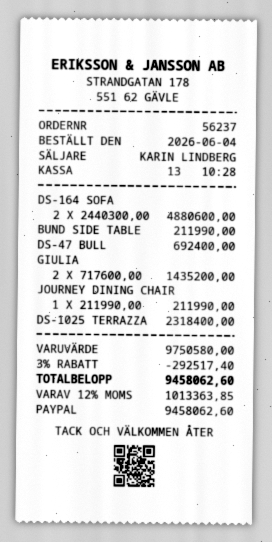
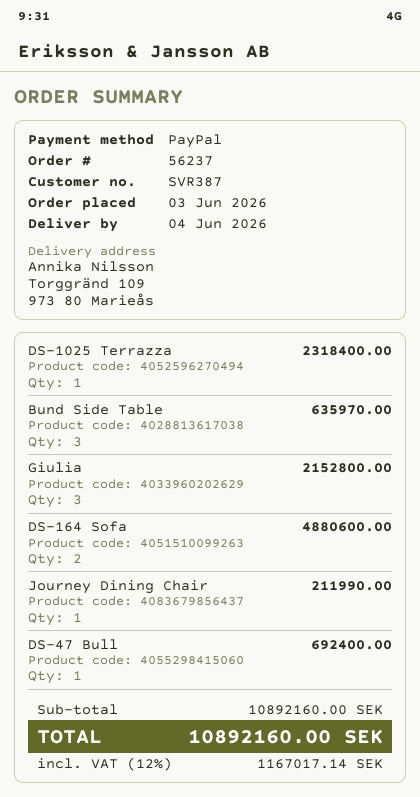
order date: 2026-06-04 -> 2026-06-03
BUND SIDE TABLE: 1 for 211990.00 -> 3 for 635970.00
GIULIA: 2 for 1435200.00 -> 3 for 2152800.00
subtotal: 9750580.00 -> 10892160.00
discount: 3% = 292517.40 -> none
tax: 12% = 1013363.85 -> 12% = 1167017.14
total: 9458062.60 -> 10892160.00

